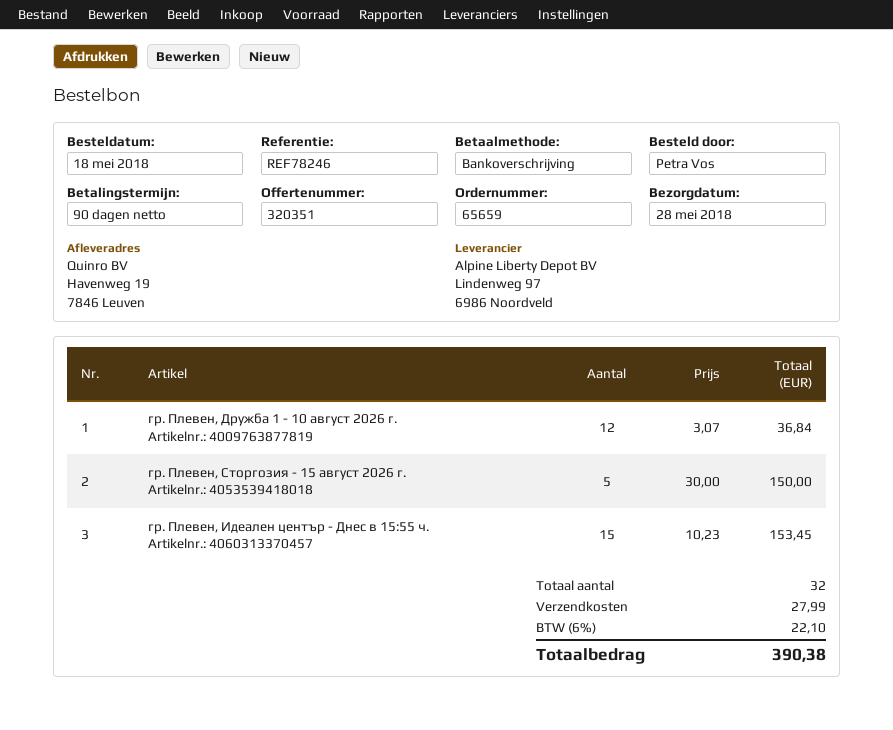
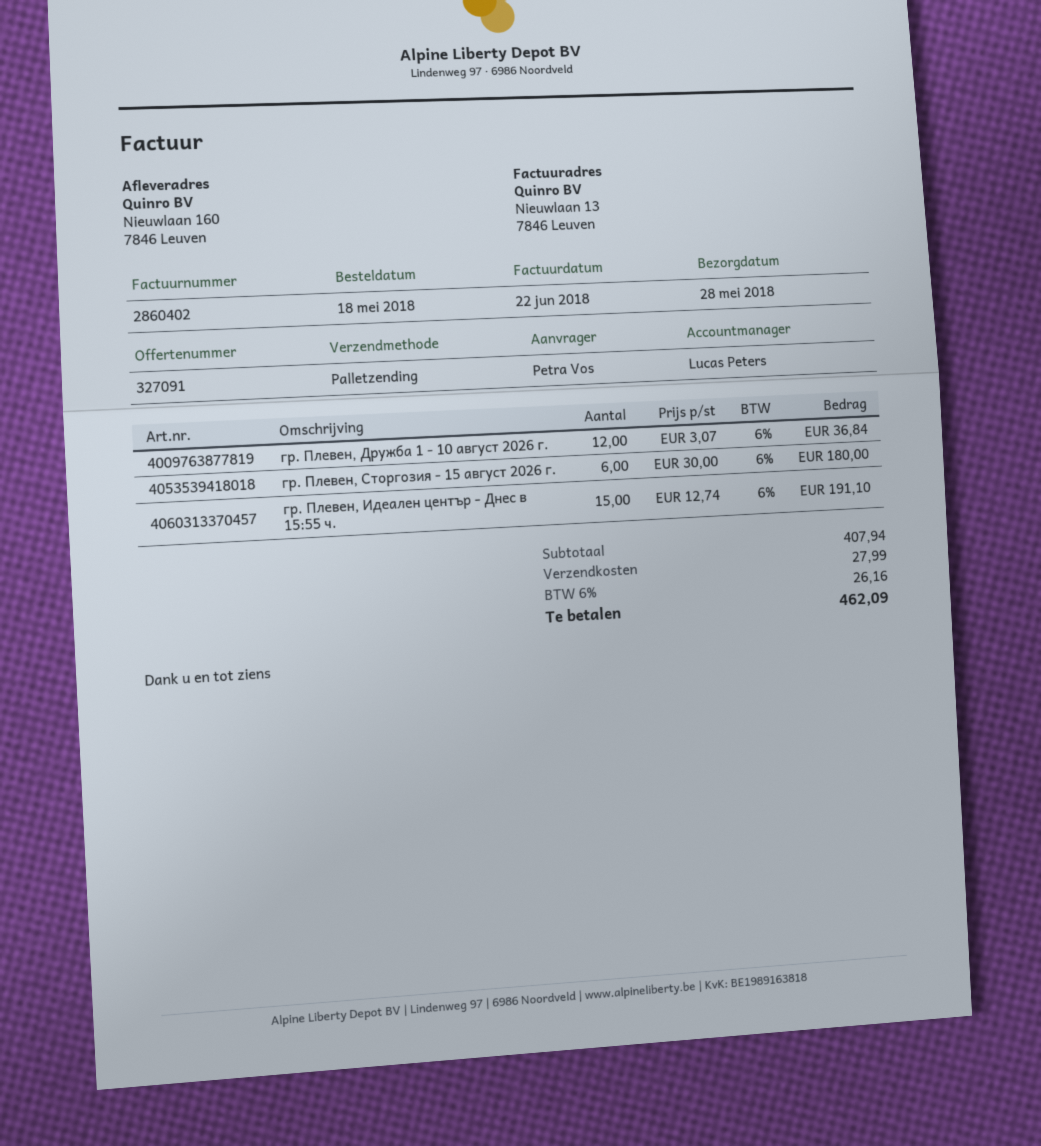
quote number: 320351 -> 327091
ship to: Havenweg 19, 7846 Leuven -> Nieuwlaan 160, 7846 Leuven
гр. Плевен, Сторгозия - 15 август 2026 г.: 5 x 30.00 = 150.00 -> 6 x 30.00 = 180.00
гр. Плевен, Идеален център - Днес в 15:55 ч.: 15 x 10.23 = 153.45 -> 15 x 12.74 = 191.10
tax: 6% = 22.10 -> 6% = 26.16
total: 390.38 -> 462.09

